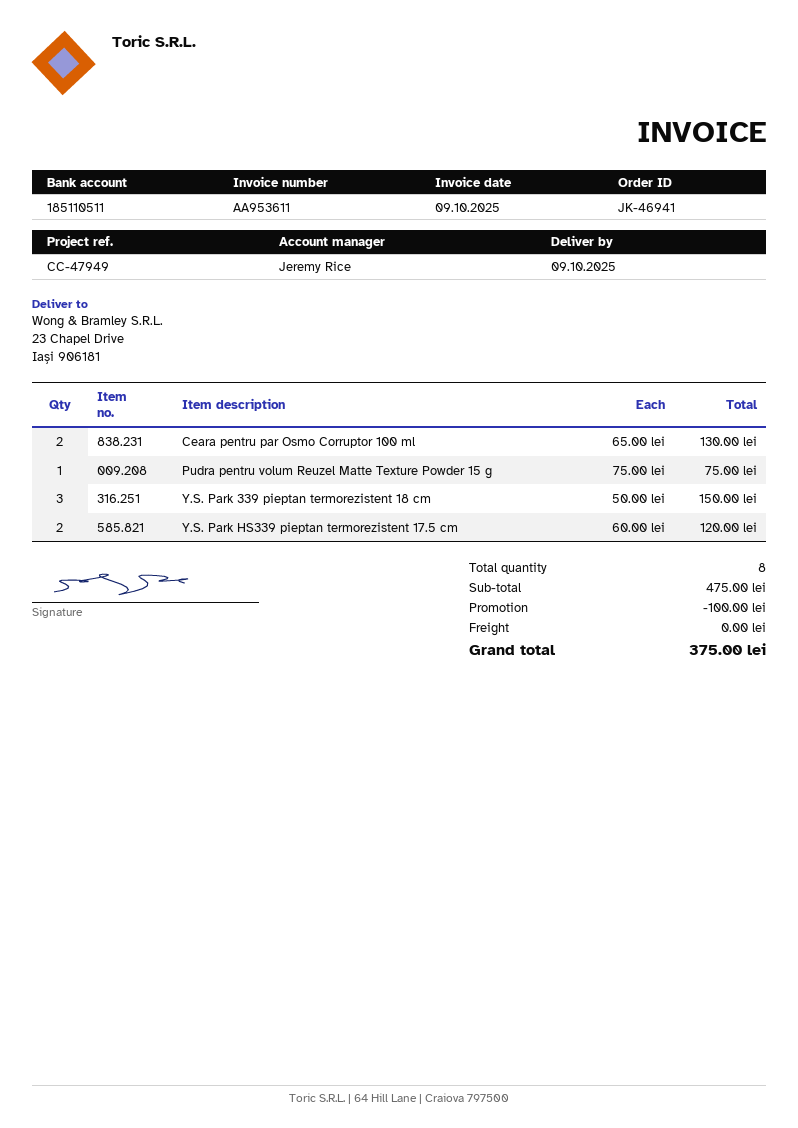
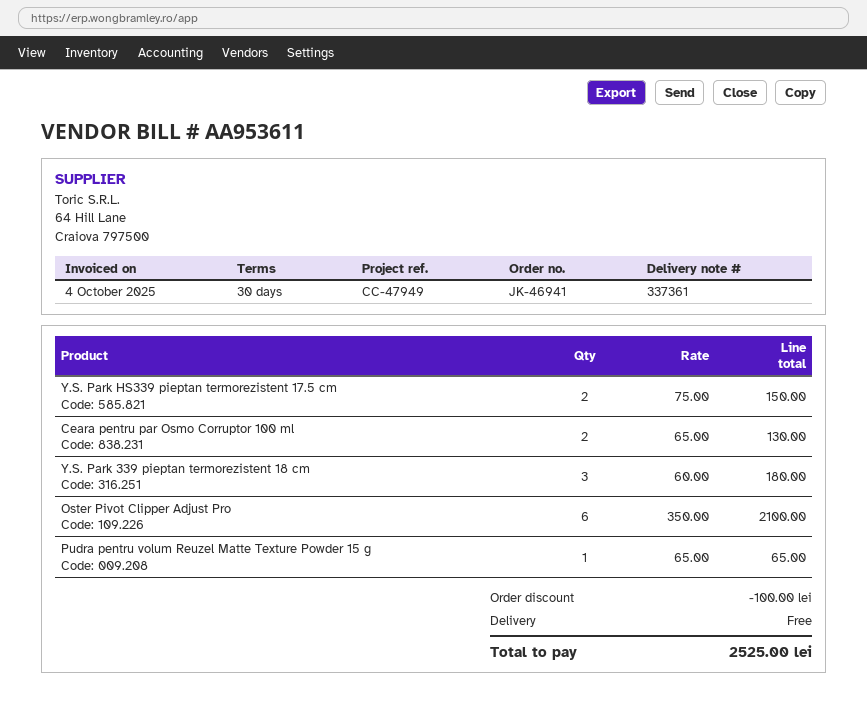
invoice date: 2025-10-09 -> 2025-10-04
Pudra pentru volum Reuzel Matte Texture Powder 15 g: 1 x 75.00 = 75.00 -> 1 x 65.00 = 65.00
Y.S. Park 339 pieptan termorezistent 18 cm: 3 x 50.00 = 150.00 -> 3 x 60.00 = 180.00
Y.S. Park HS339 pieptan termorezistent 17.5 cm: 2 x 60.00 = 120.00 -> 2 x 75.00 = 150.00
Oster Pivot Clipper Adjust Pro: none -> 6 x 350.00 = 2100.00
total: 375.00 -> 2525.00

